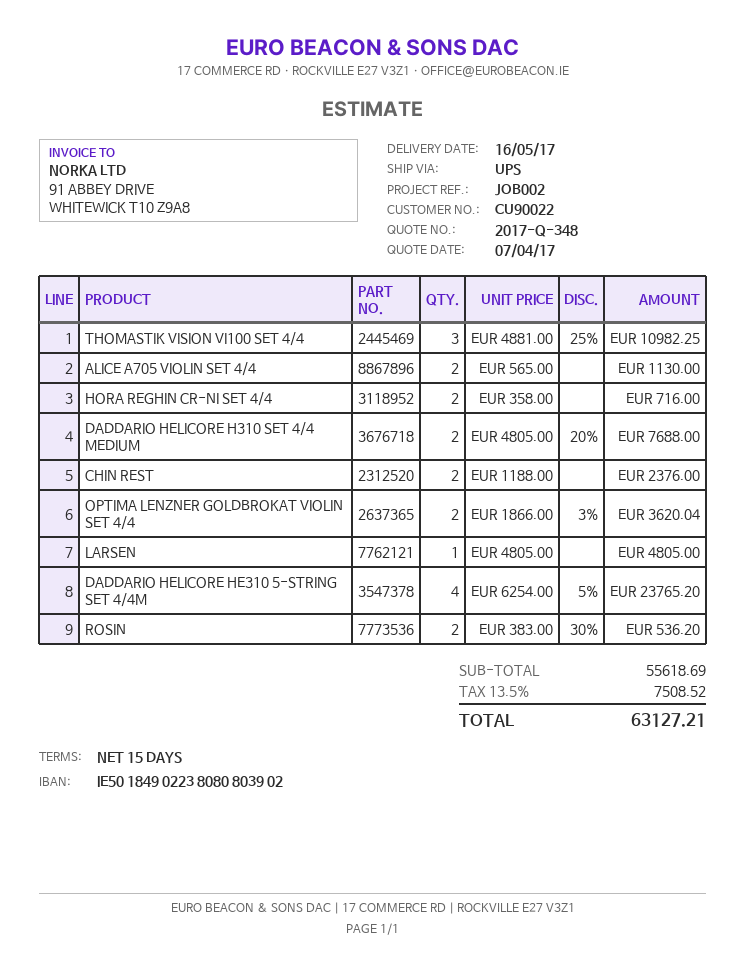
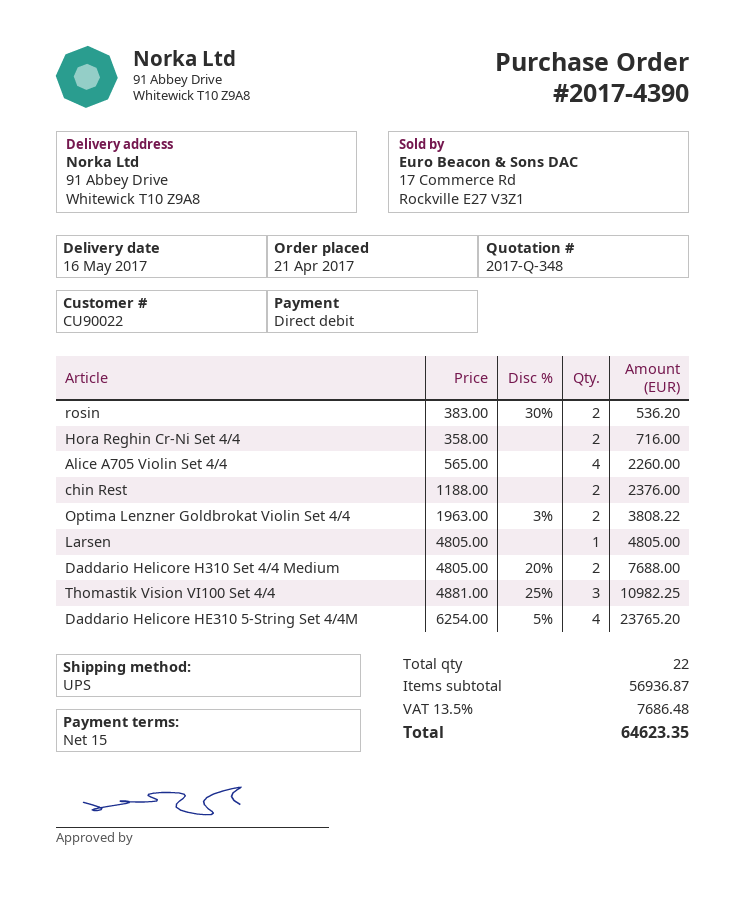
ALICE A705 VIOLIN SET 4/4: 2 x 565.00 = 1130.00 -> 4 x 565.00 = 2260.00
OPTIMA LENZNER GOLDBROKAT VIOLIN SET 4/4: 2 x 1866.00 - 3% = 3620.04 -> 2 x 1963.00 - 3% = 3808.22
subtotal: 55618.69 -> 56936.87
tax: 13.5% = 7508.52 -> 13.5% = 7686.48
total: 63127.21 -> 64623.35

